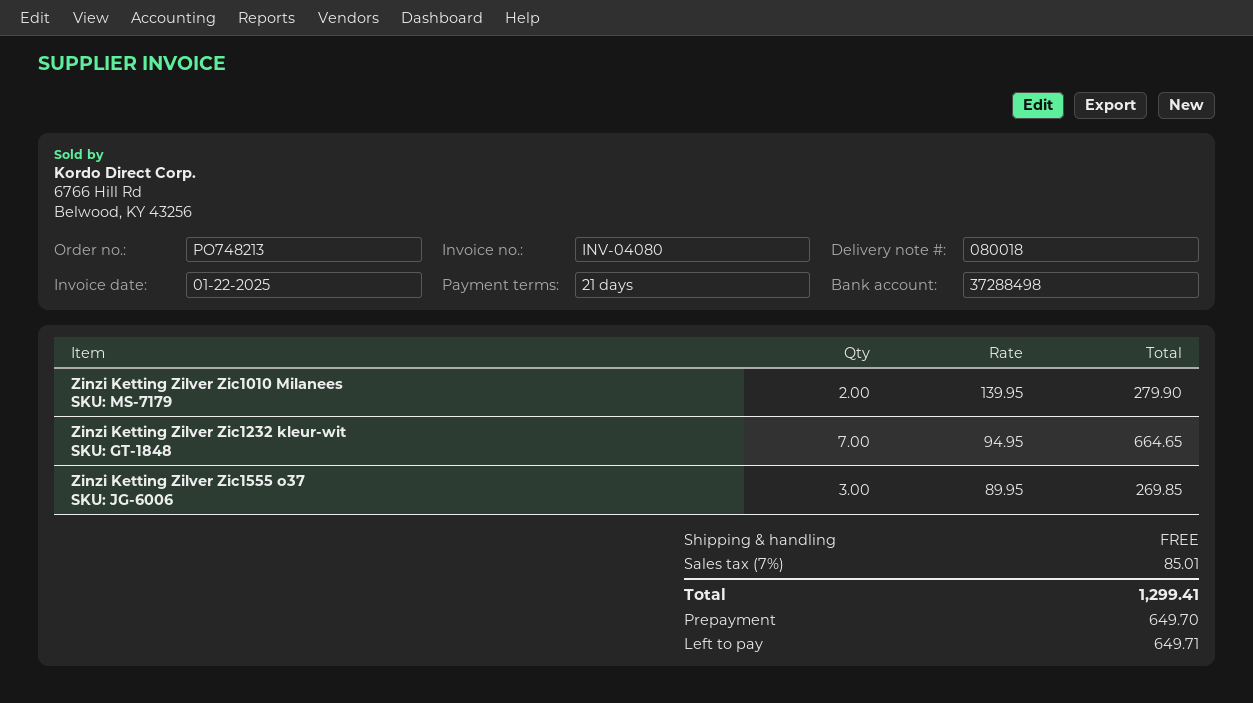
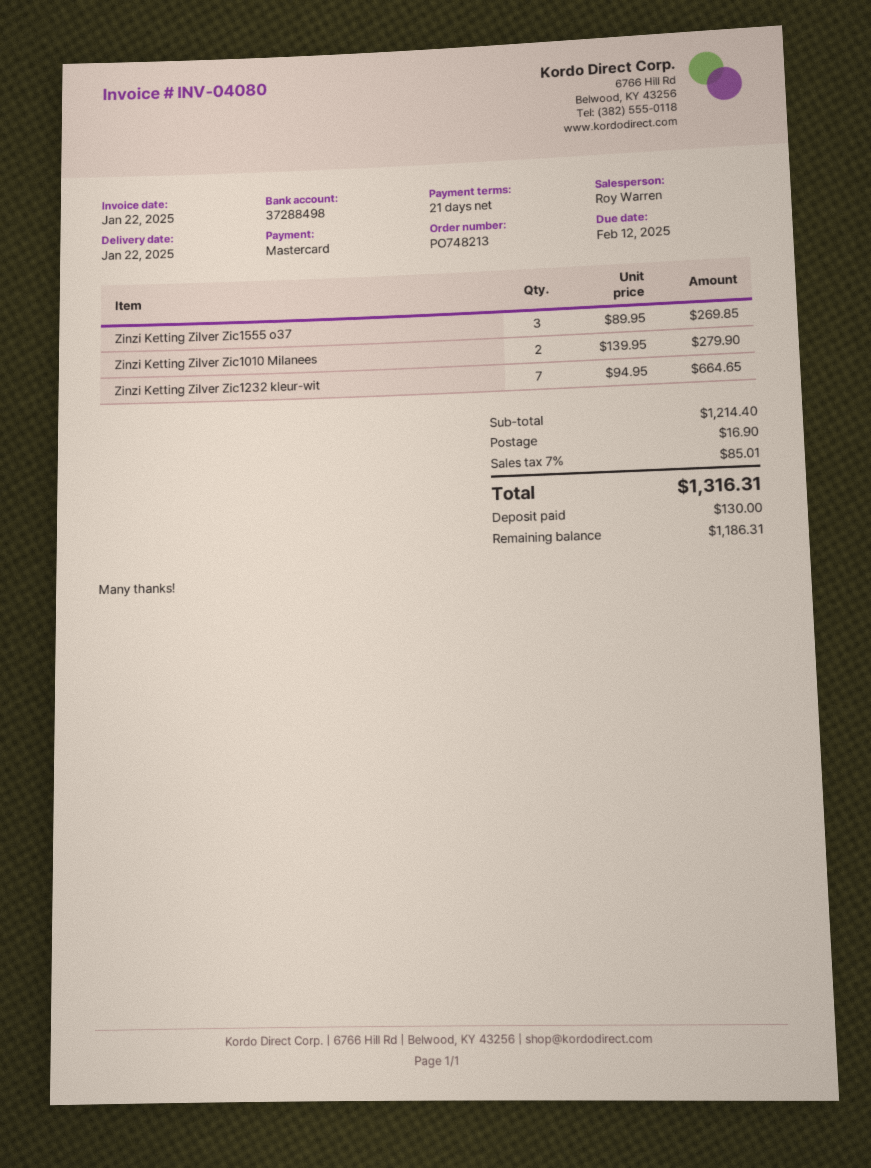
shipping: 0.00 -> 16.90
total: 1299.41 -> 1316.31
deposit: 649.70 -> 130.00
balance: 649.71 -> 1186.31

